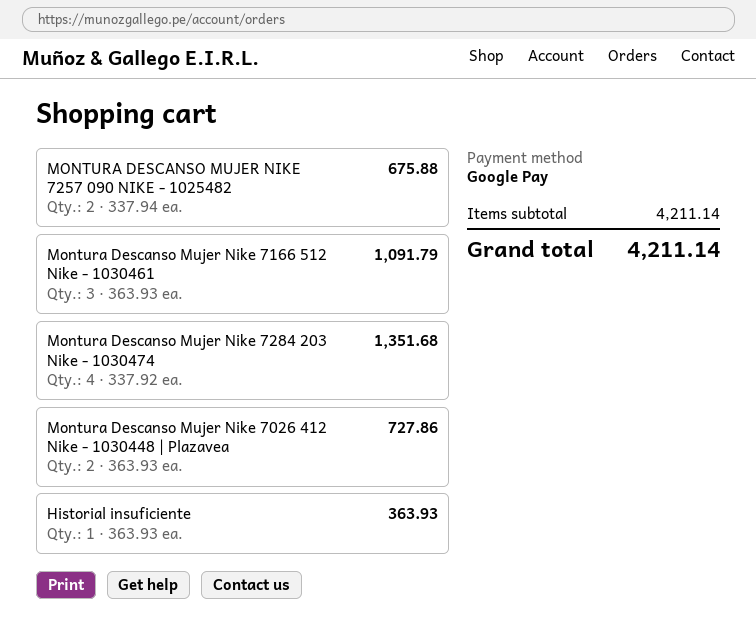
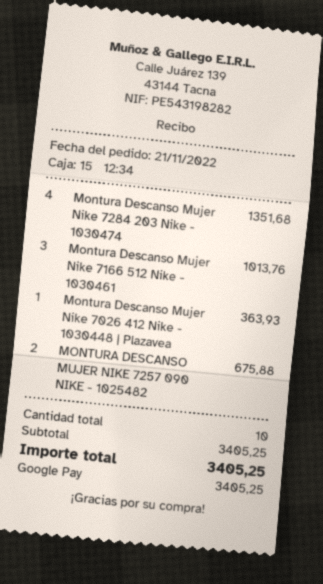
Montura Descanso Mujer Nike 7166 512 Nike - 1030461: 3 for 1091.79 -> 3 for 1013.76
Montura Descanso Mujer Nike 7026 412 Nike - 1030448 | Plazavea: 2 for 727.86 -> 1 for 363.93
Historial insuficiente: 1 for 363.93 -> none
subtotal: 4211.14 -> 3405.25
total: 4211.14 -> 3405.25

